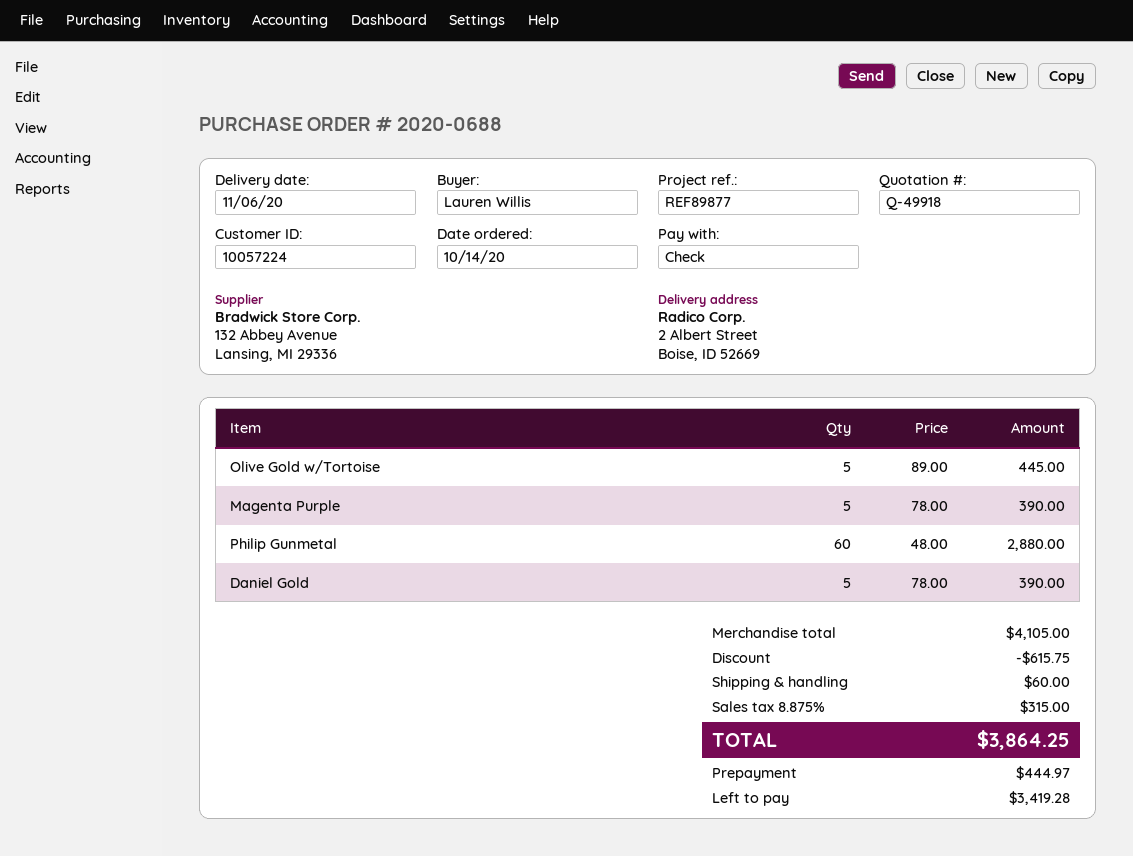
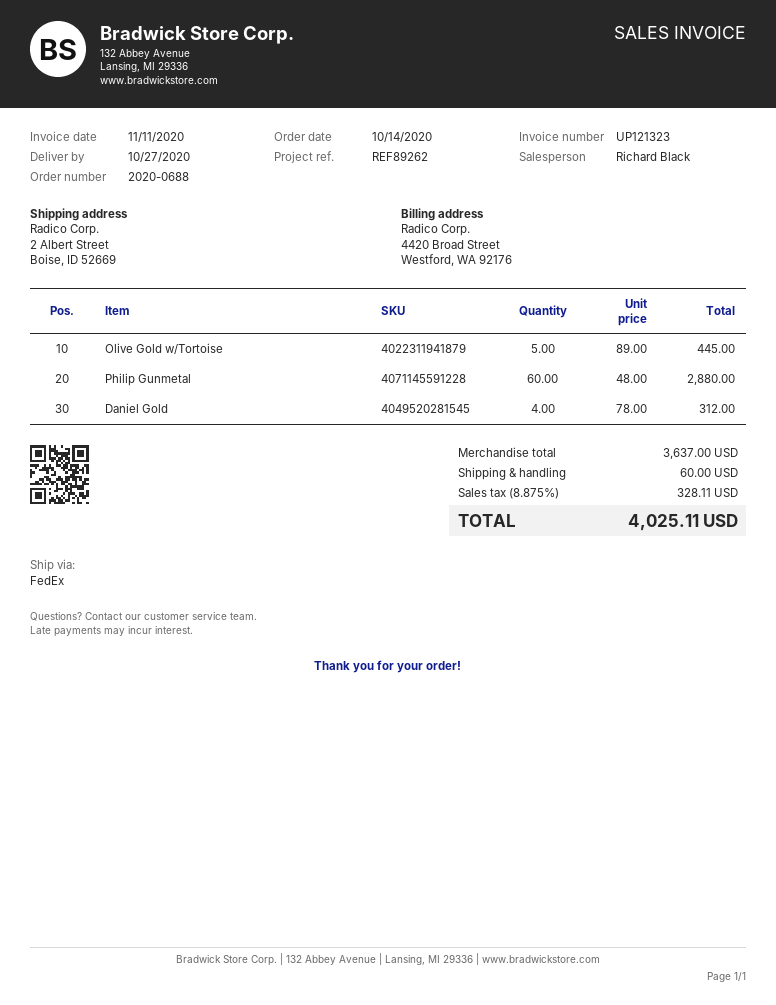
delivery date: 2020-11-06 -> 2020-10-27
reference: REF89877 -> REF89262
Magenta Purple: 5 x 78.00 = 390.00 -> none
Daniel Gold: 5 x 78.00 = 390.00 -> 4 x 78.00 = 312.00
subtotal: 4105.00 -> 3637.00
discount: 615.75 -> none
tax: 8.875% = 315.00 -> 8.875% = 328.11
total: 3864.25 -> 4025.11

